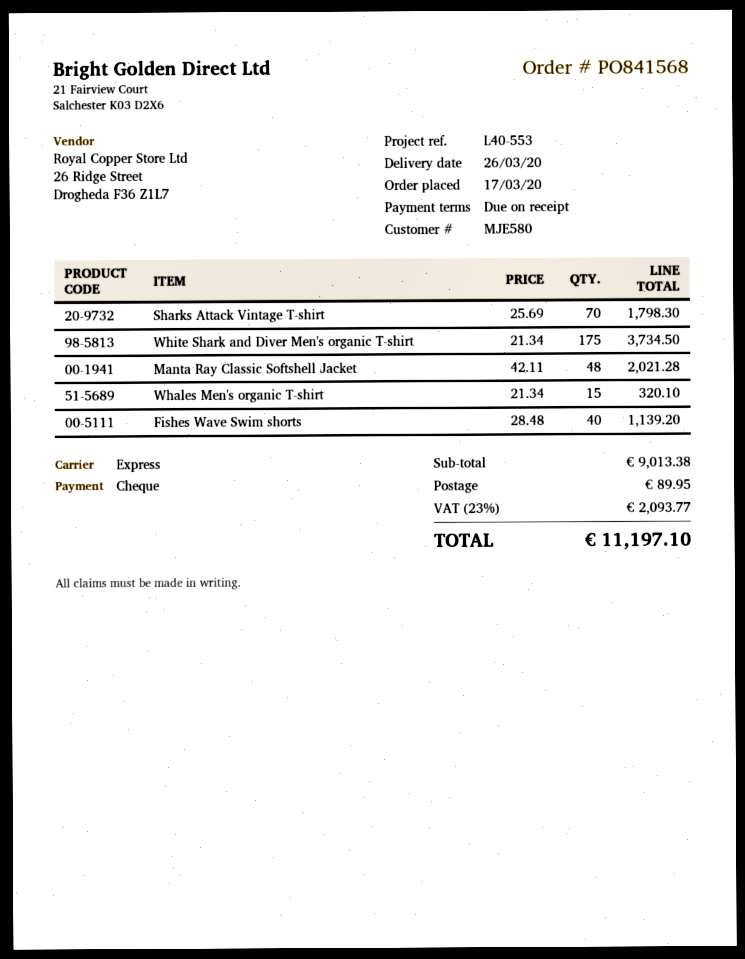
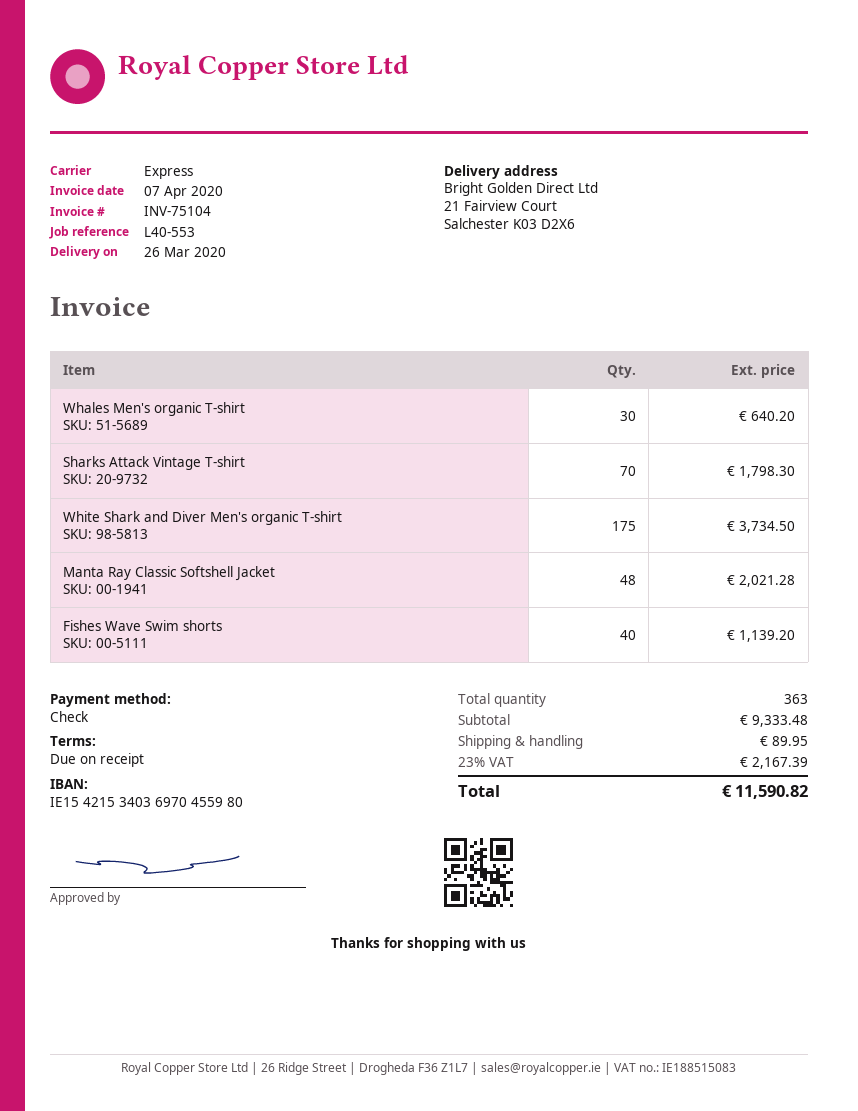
Whales Men's organic T-shirt: 15 for 320.10 -> 30 for 640.20
subtotal: 9013.38 -> 9333.48
tax: 23% = 2093.77 -> 23% = 2167.39
total: 11197.10 -> 11590.82

